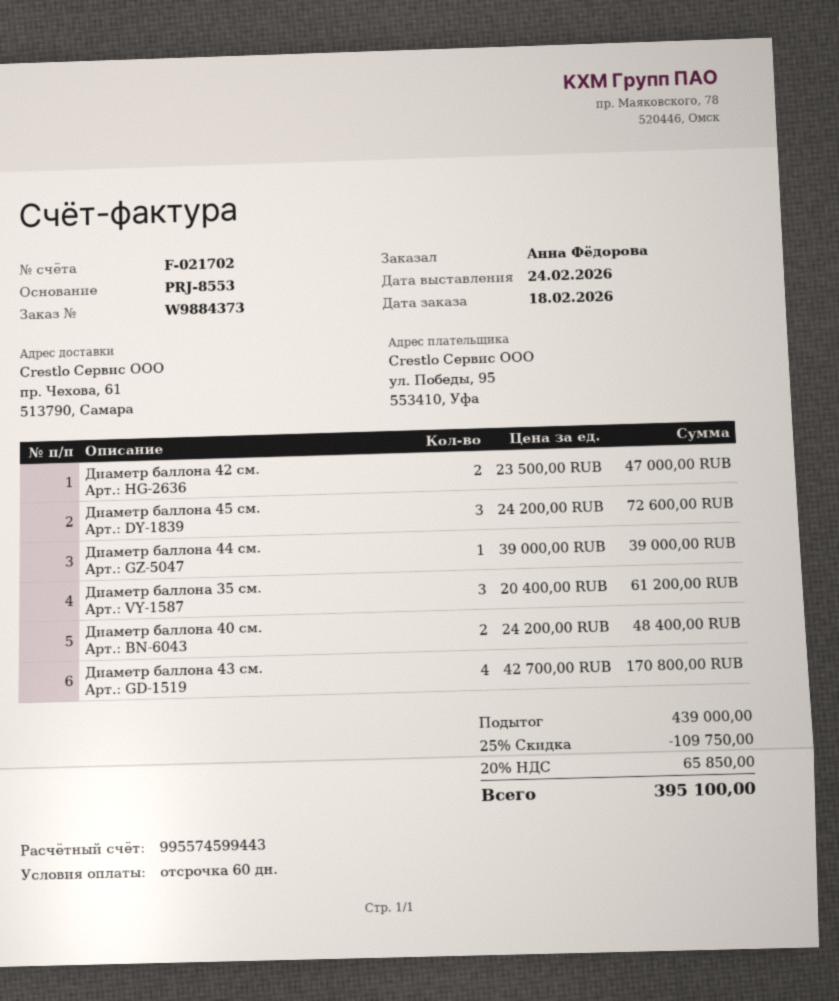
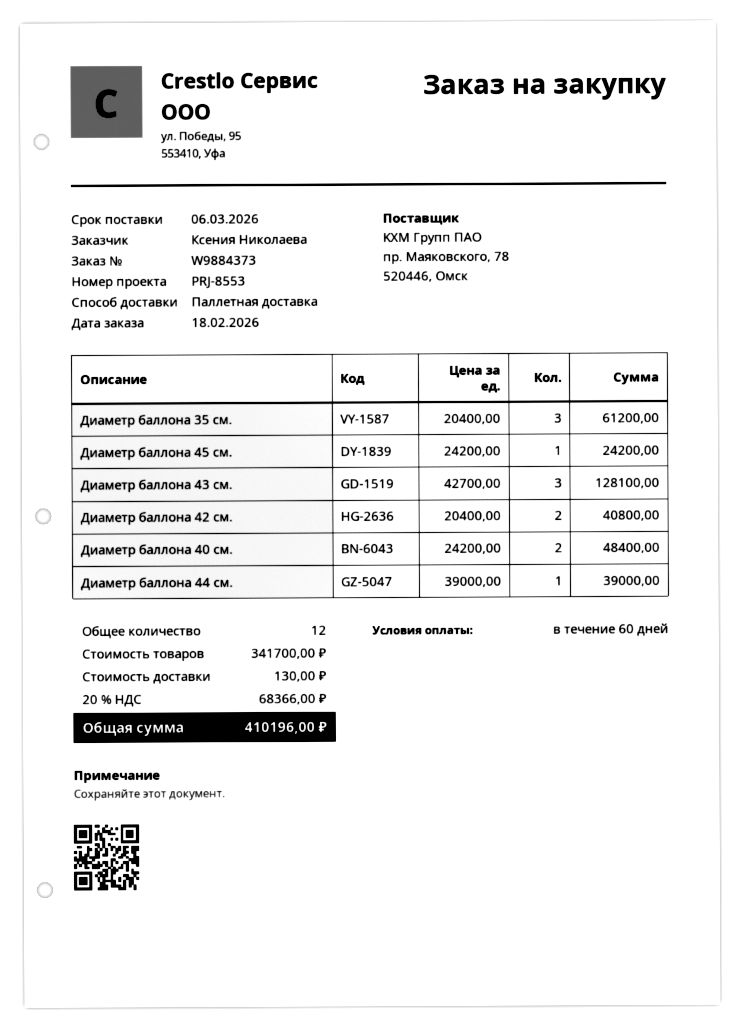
ordered by: Анна Фёдорова -> Ксения Николаева
Диаметр баллона 42 см.: 2 x 23500.00 = 47000.00 -> 2 x 20400.00 = 40800.00
Диаметр баллона 45 см.: 3 x 24200.00 = 72600.00 -> 1 x 24200.00 = 24200.00
Диаметр баллона 43 см.: 4 x 42700.00 = 170800.00 -> 3 x 42700.00 = 128100.00
subtotal: 439000.00 -> 341700.00
discount: 25% = 109750.00 -> none
shipping: none -> 130.00
tax: 20% = 65850.00 -> 20% = 68366.00
total: 395100.00 -> 410196.00

